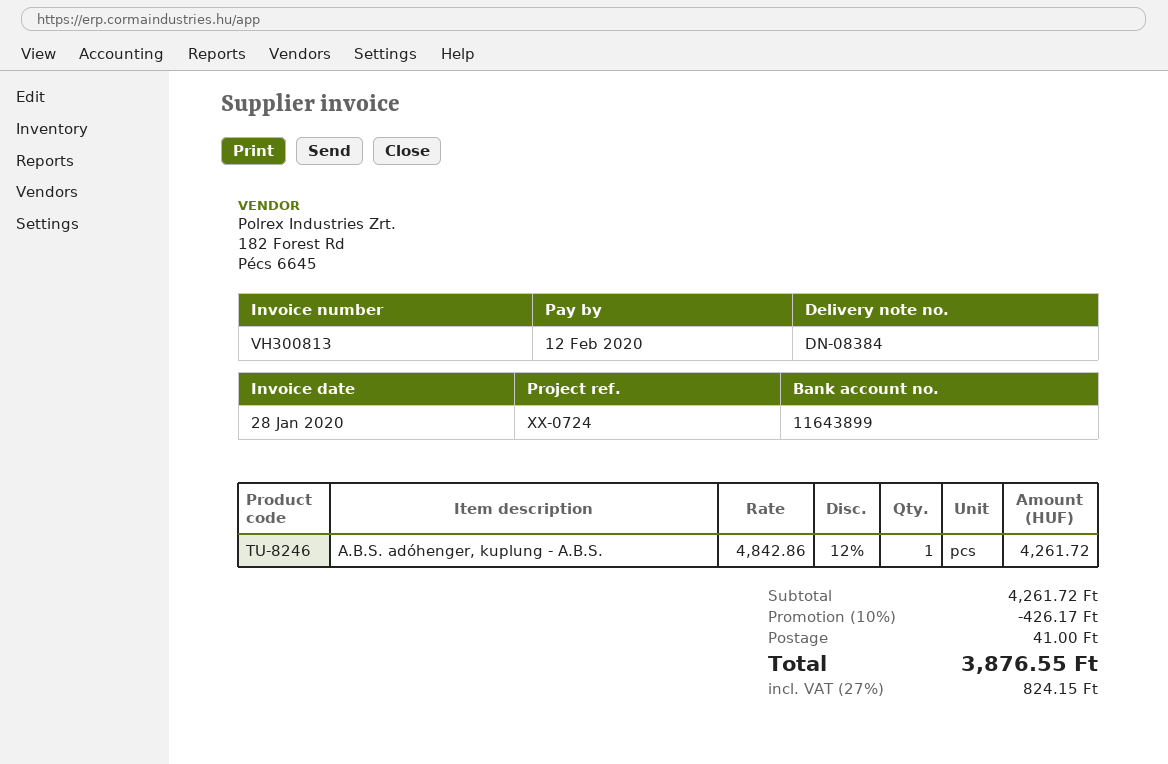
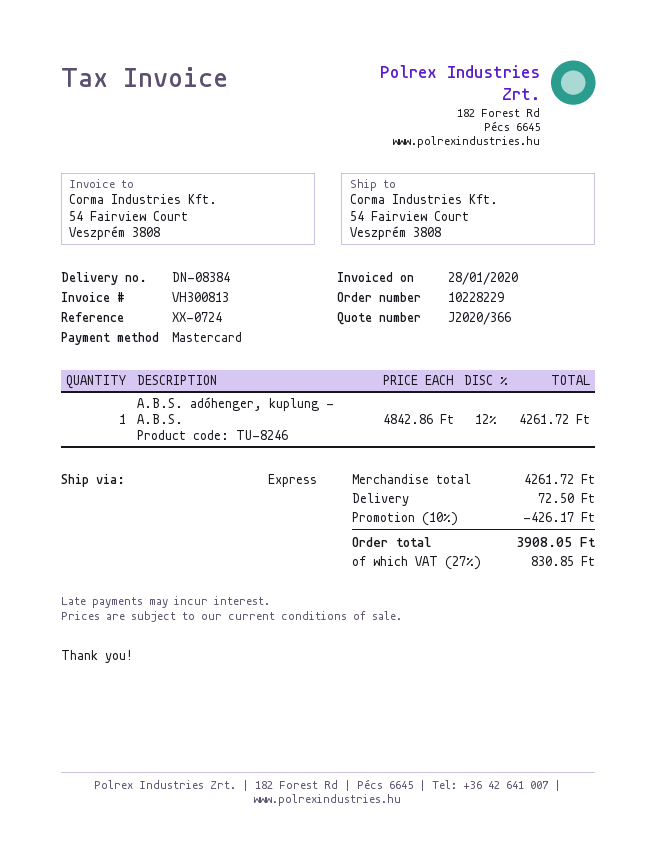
shipping: 41.00 -> 72.50
tax: 27% = 824.15 -> 27% = 830.85
total: 3876.55 -> 3908.05

